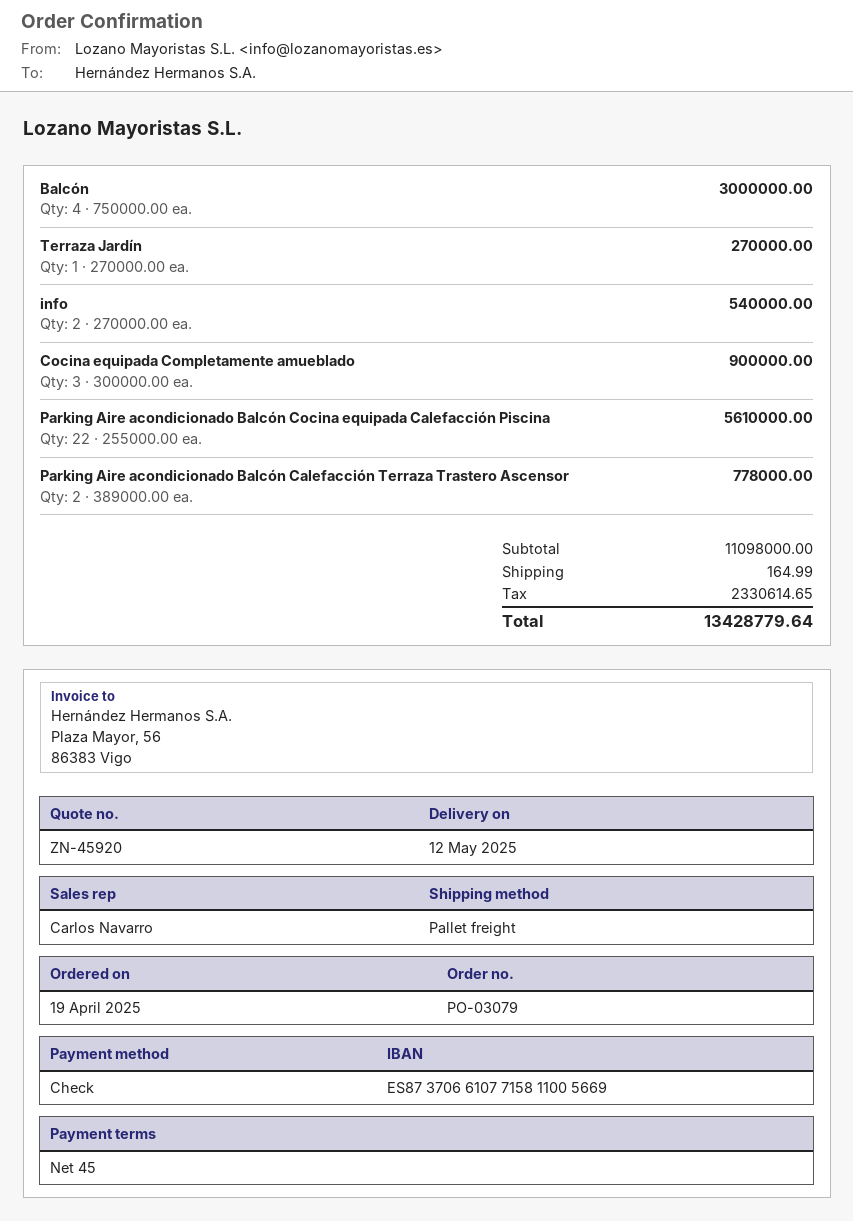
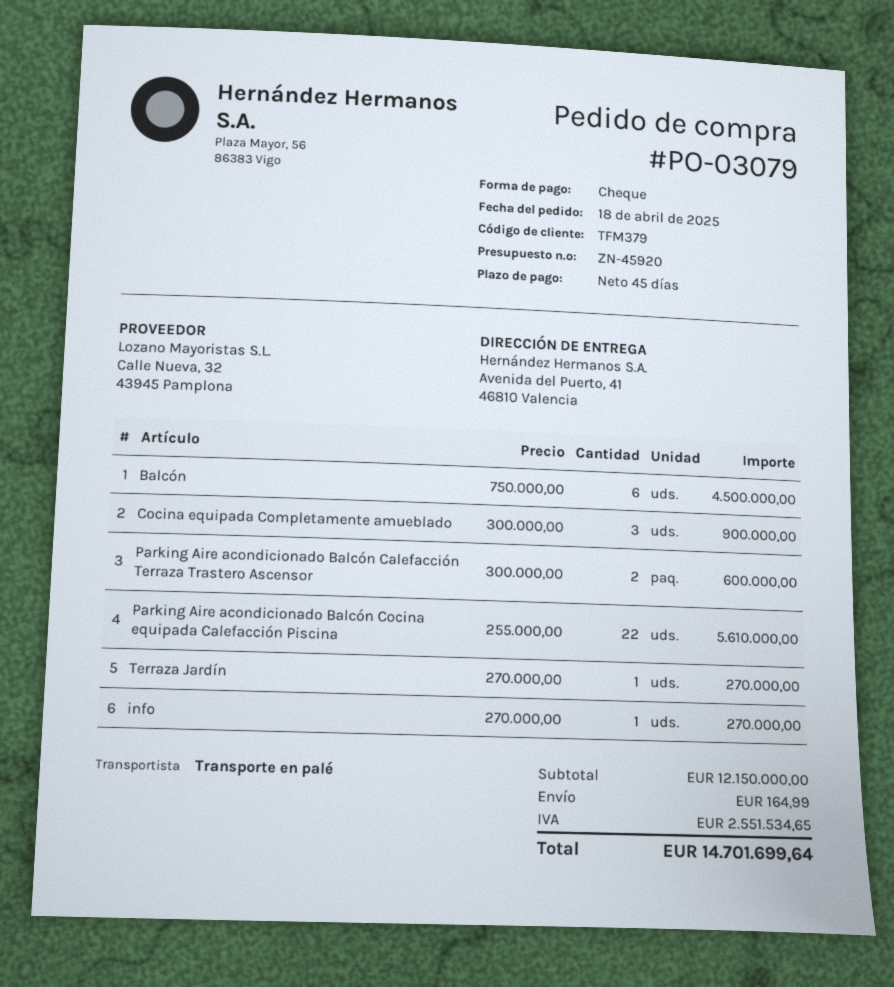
order date: 2025-04-19 -> 2025-04-18
Balcón: 4 x 750000.00 = 3000000.00 -> 6 x 750000.00 = 4500000.00
info: 2 x 270000.00 = 540000.00 -> 1 x 270000.00 = 270000.00
Parking Aire acondicionado Balcón Calefacción Terraza Trastero Ascensor: 2 x 389000.00 = 778000.00 -> 2 x 300000.00 = 600000.00
subtotal: 11098000.00 -> 12150000.00
tax: 2330614.65 -> 2551534.65
total: 13428779.64 -> 14701699.64

